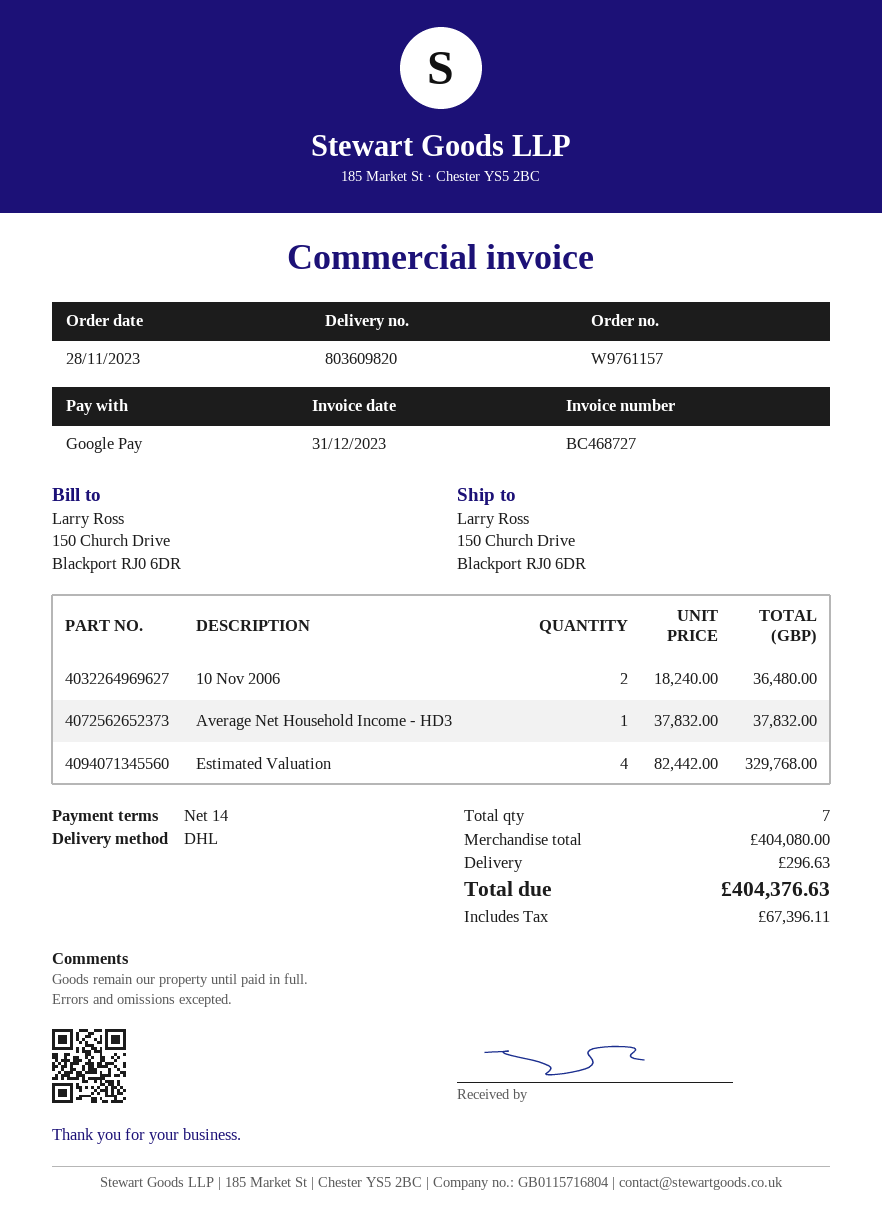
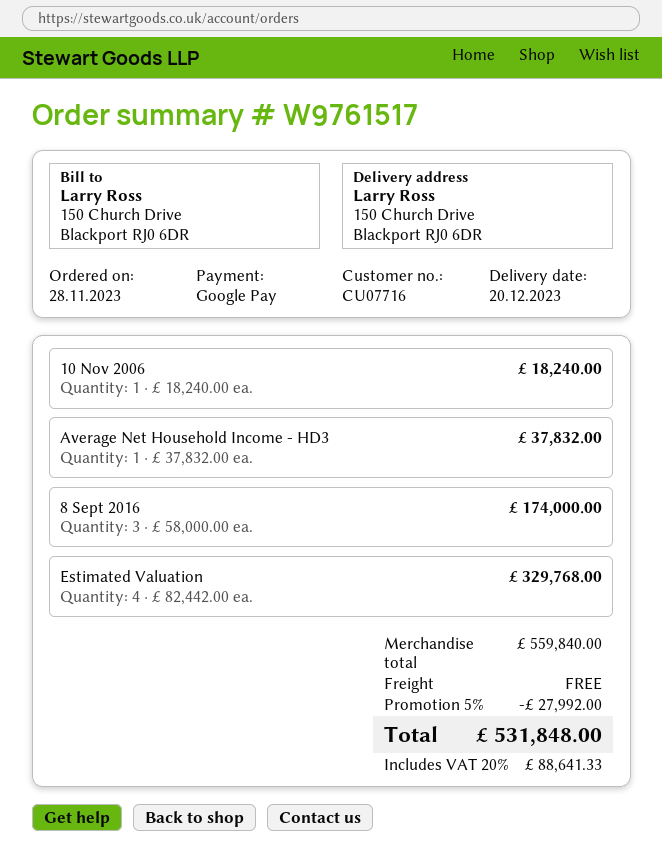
order number: W9761157 -> W9761517
10 Nov 2006: 2 x 18240.00 = 36480.00 -> 1 x 18240.00 = 18240.00
8 Sept 2016: none -> 3 x 58000.00 = 174000.00
subtotal: 404080.00 -> 559840.00
discount: none -> 5% = 27992.00
shipping: 296.63 -> 0.00
tax: 67396.11 -> 88641.33
total: 404376.63 -> 531848.00

